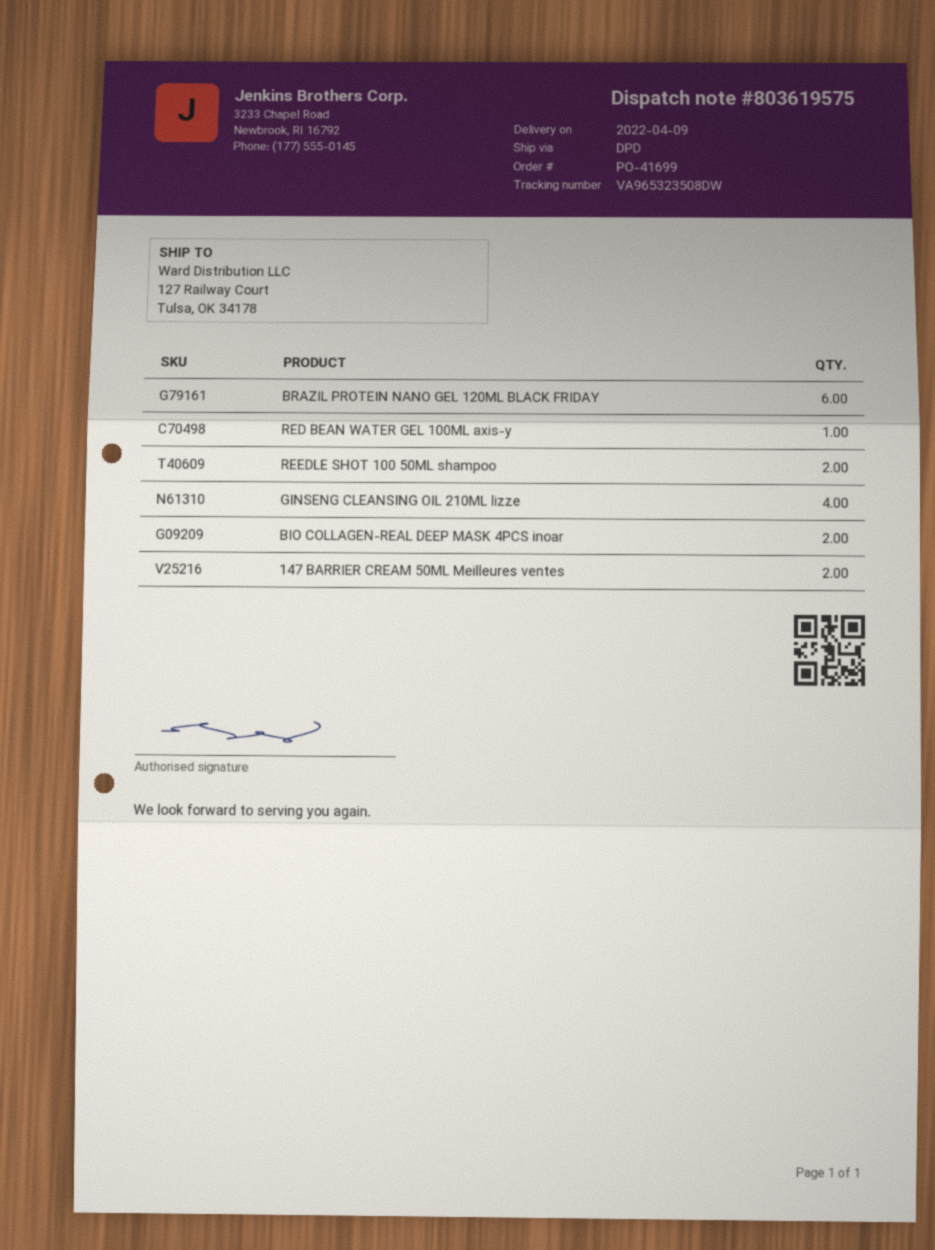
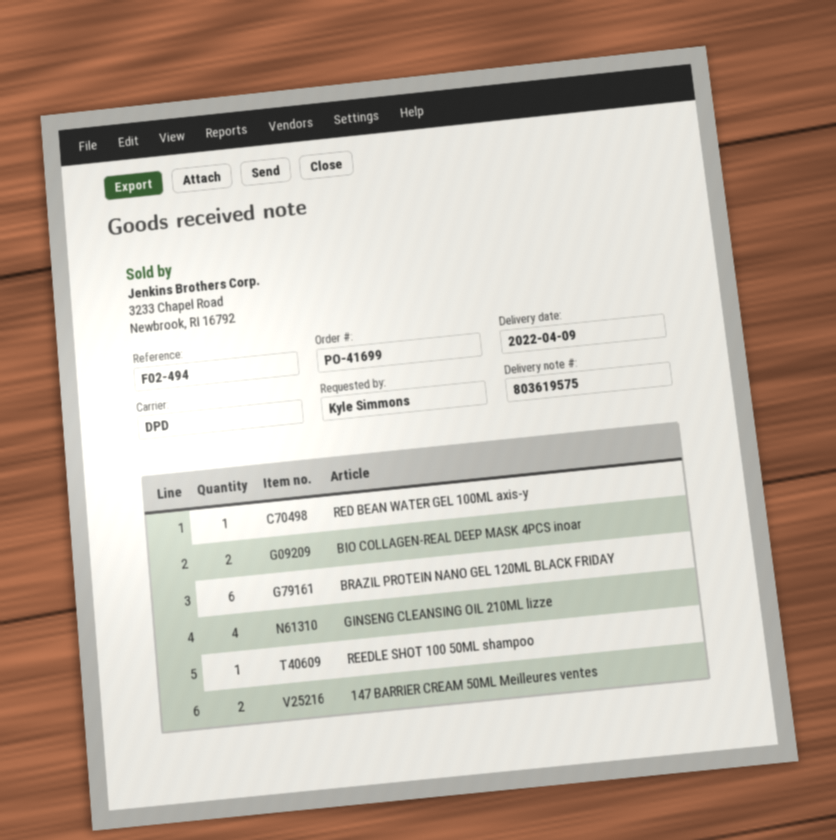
REEDLE SHOT 100 50ML shampoo: 2 -> 1

